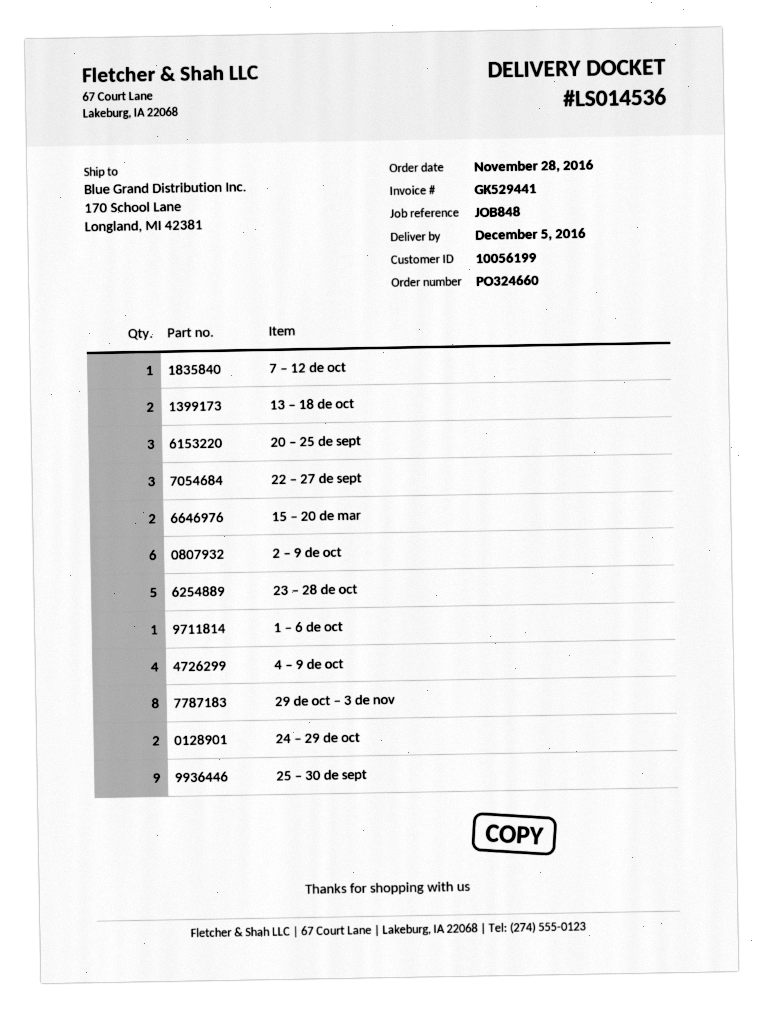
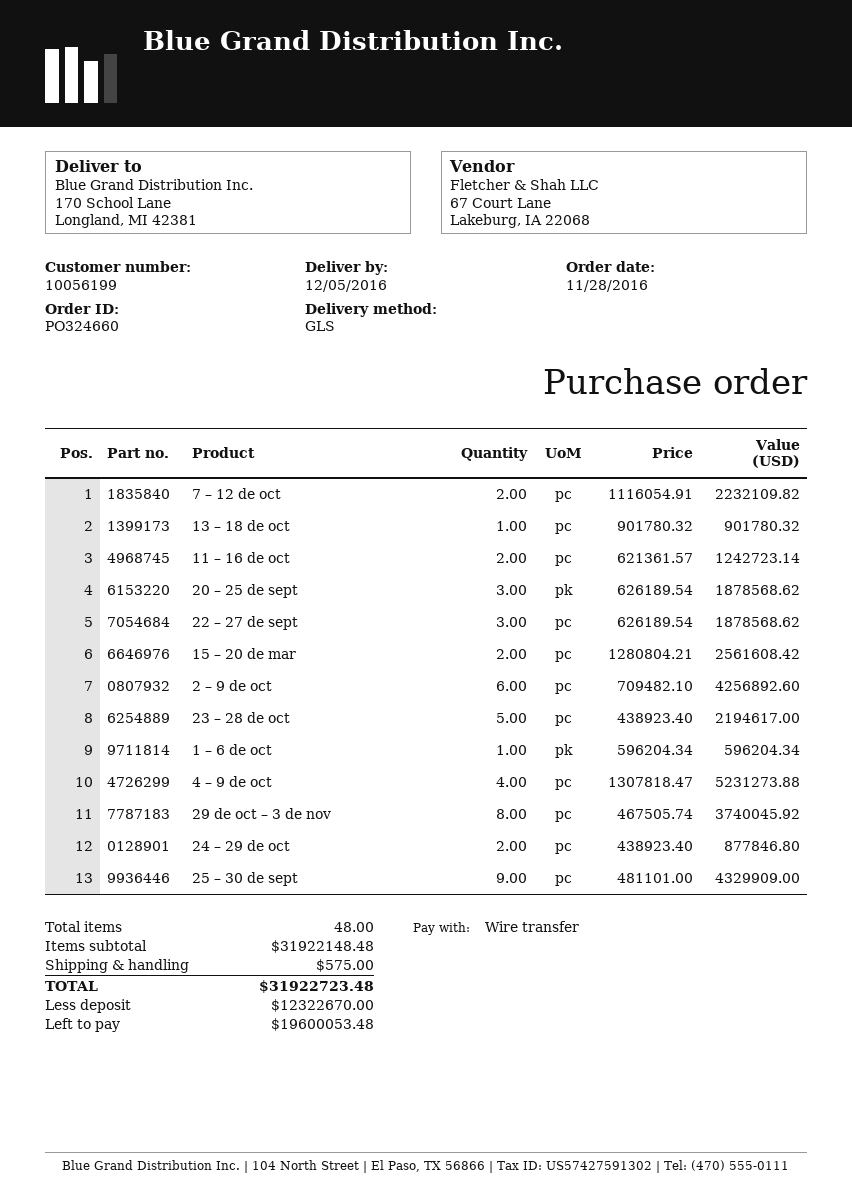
7 – 12 de oct: 1 -> 2
13 – 18 de oct: 2 -> 1
11 – 16 de oct: none -> 2

